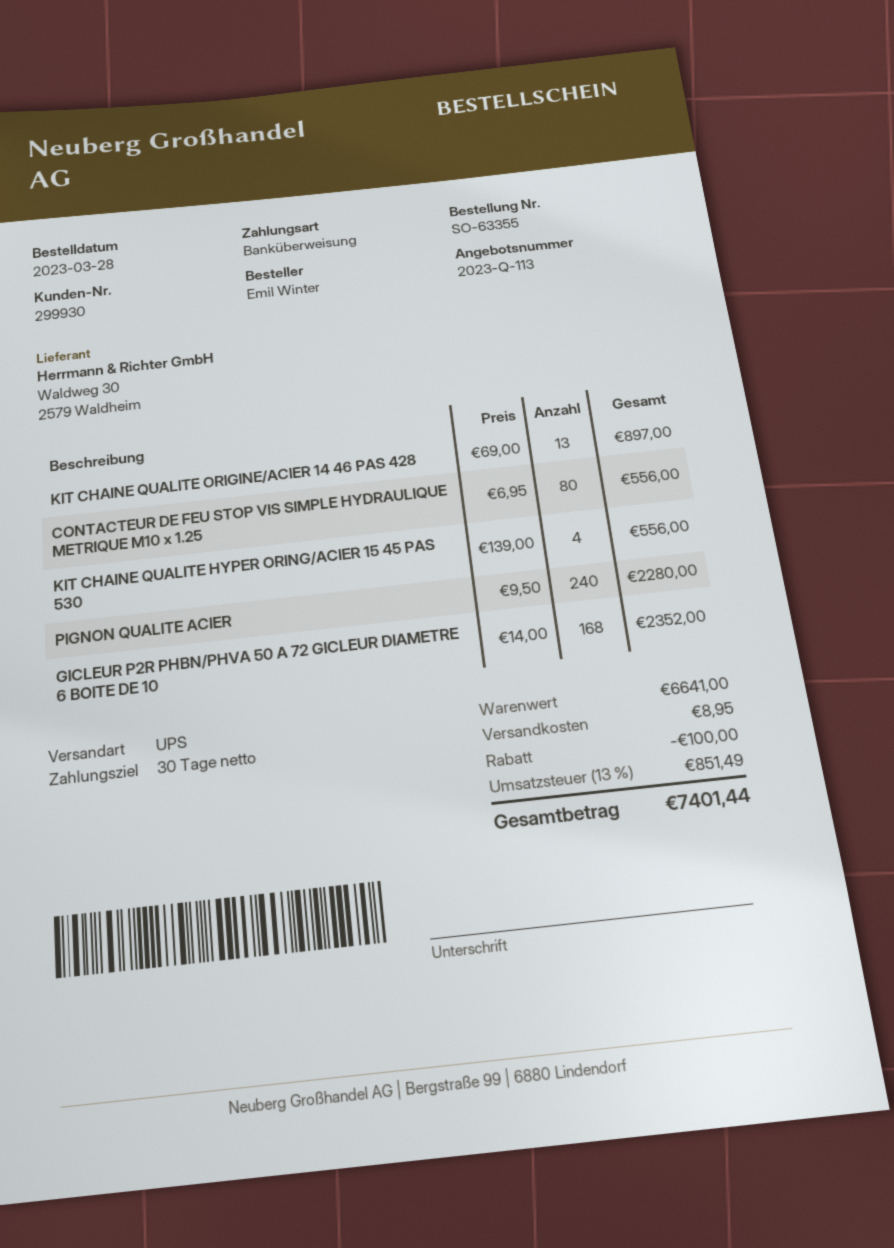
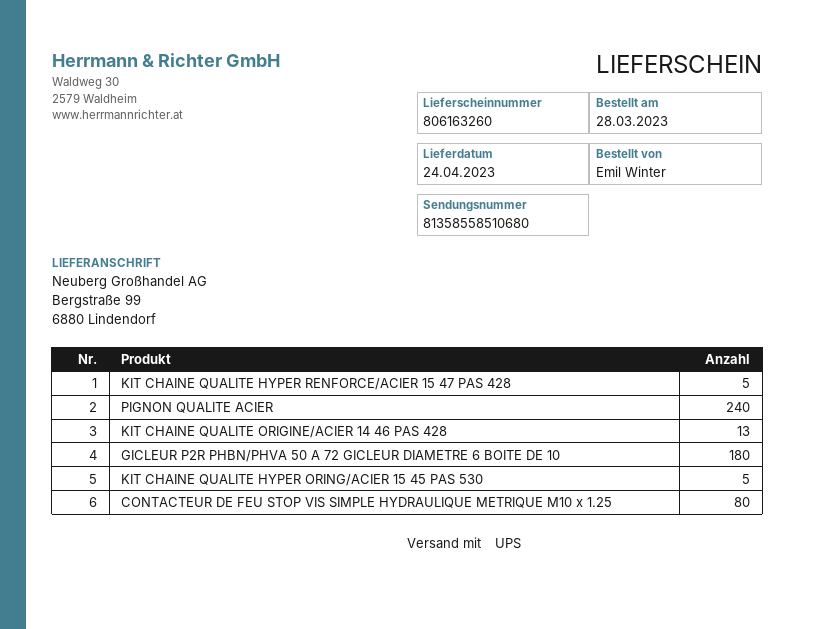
KIT CHAINE QUALITE HYPER ORING/ACIER 15 45 PAS 530: 4 -> 5
GICLEUR P2R PHBN/PHVA 50 A 72 GICLEUR DIAMETRE 6 BOITE DE 10: 168 -> 180
KIT CHAINE QUALITE HYPER RENFORCE/ACIER 15 47 PAS 428: none -> 5

